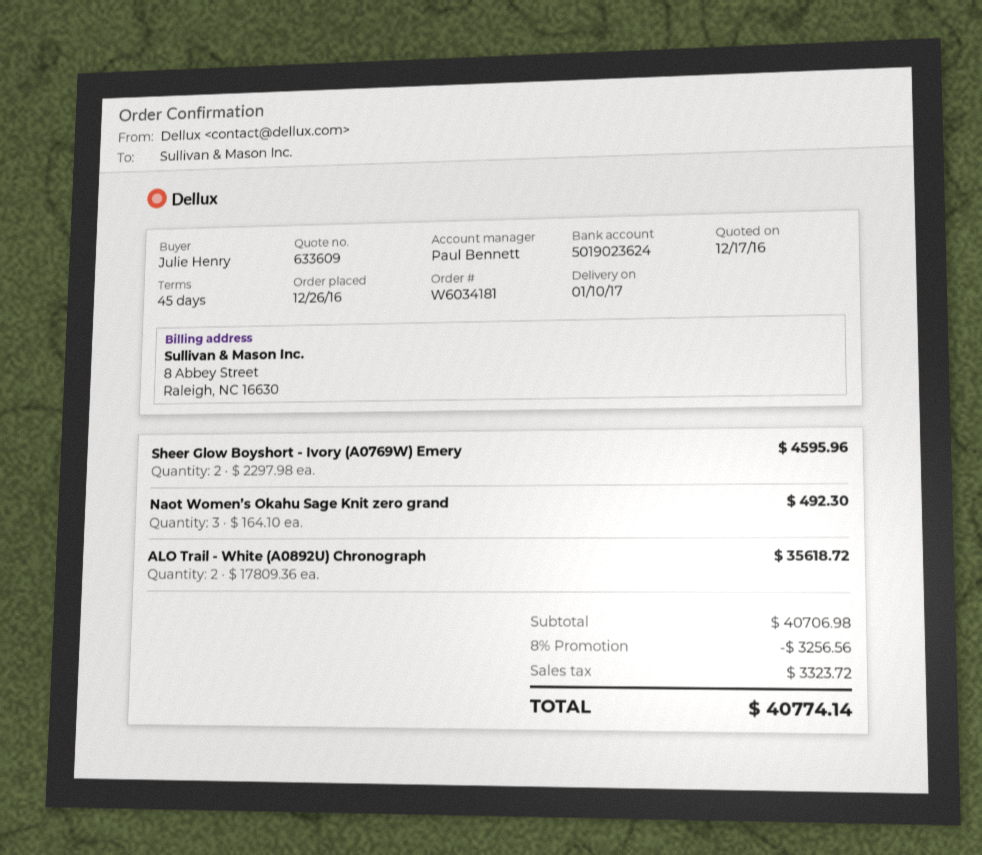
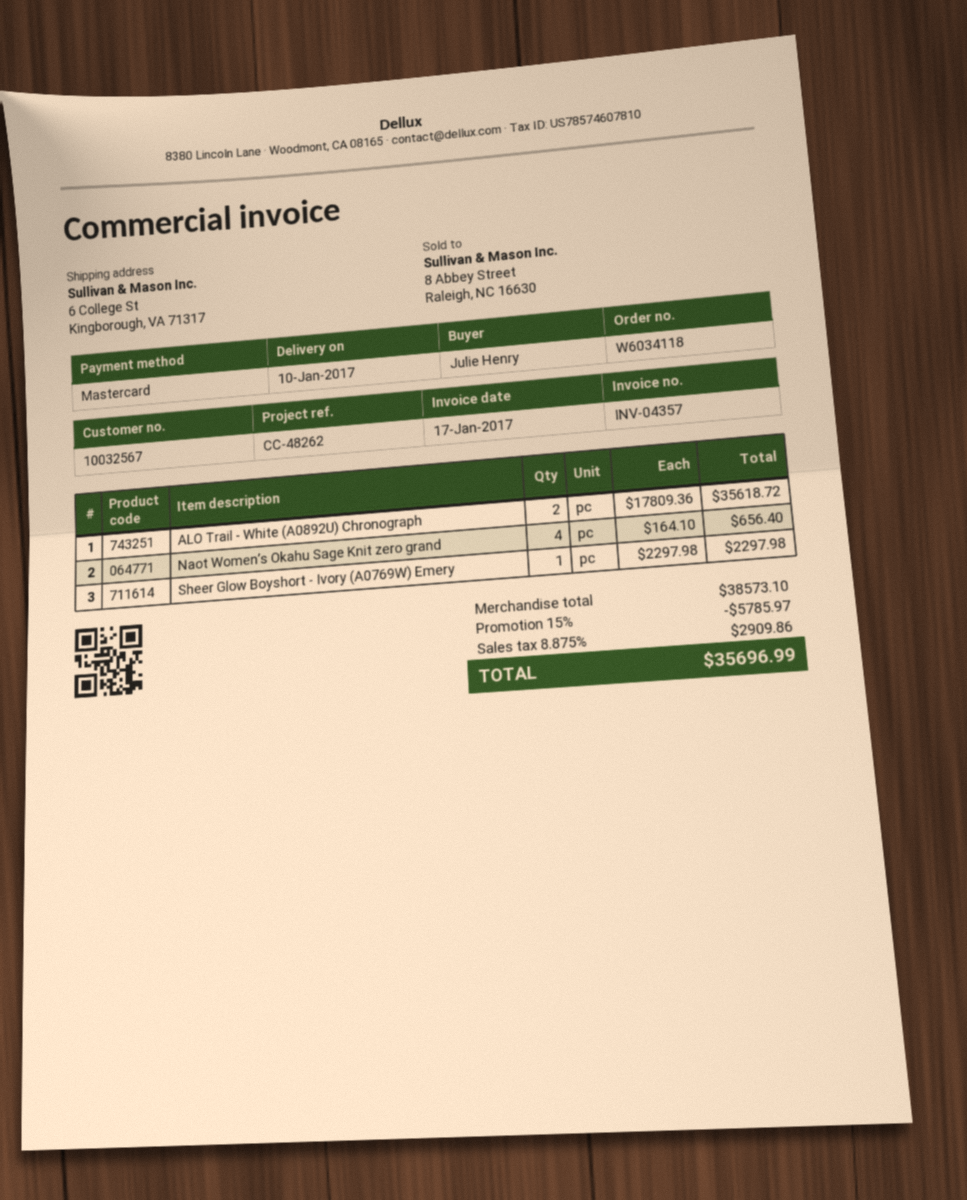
order number: W6034181 -> W6034118
Sheer Glow Boyshort - Ivory (A0769W) Emery: 2 x 2297.98 = 4595.96 -> 1 x 2297.98 = 2297.98
Naot Women’s Okahu Sage Knit zero grand: 3 x 164.10 = 492.30 -> 4 x 164.10 = 656.40
subtotal: 40706.98 -> 38573.10
discount: 8% = 3256.56 -> 15% = 5785.97
tax: 3323.72 -> 2909.86
total: 40774.14 -> 35696.99

